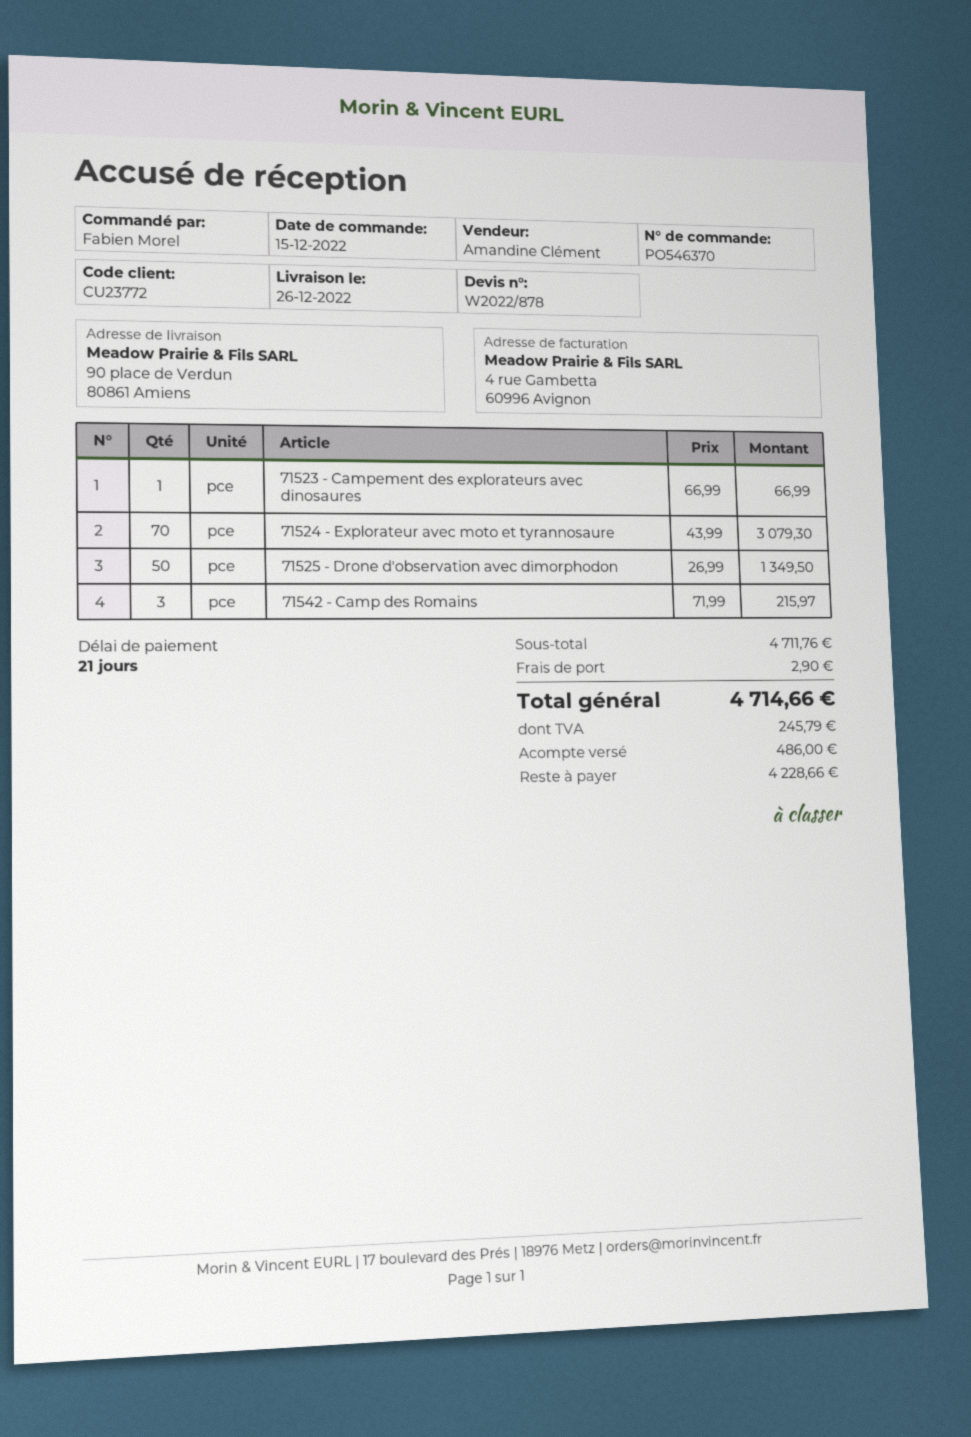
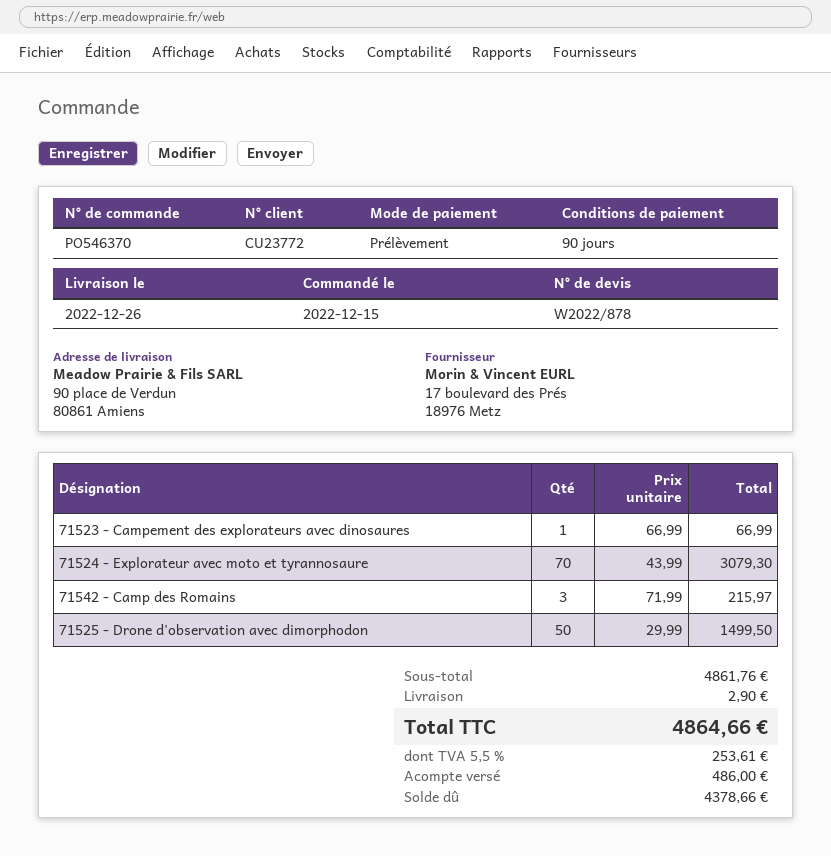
payment terms: 21 days -> 90 days
71525 - Drone d'observation avec dimorphodon: 50 x 26.99 = 1349.50 -> 50 x 29.99 = 1499.50
subtotal: 4711.76 -> 4861.76
tax: 245.79 -> 253.61
total: 4714.66 -> 4864.66
balance: 4228.66 -> 4378.66

